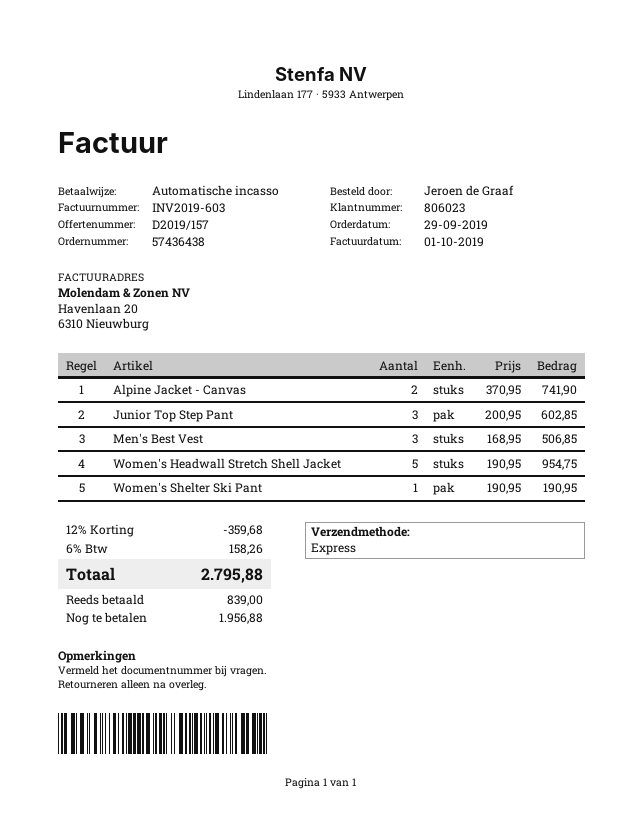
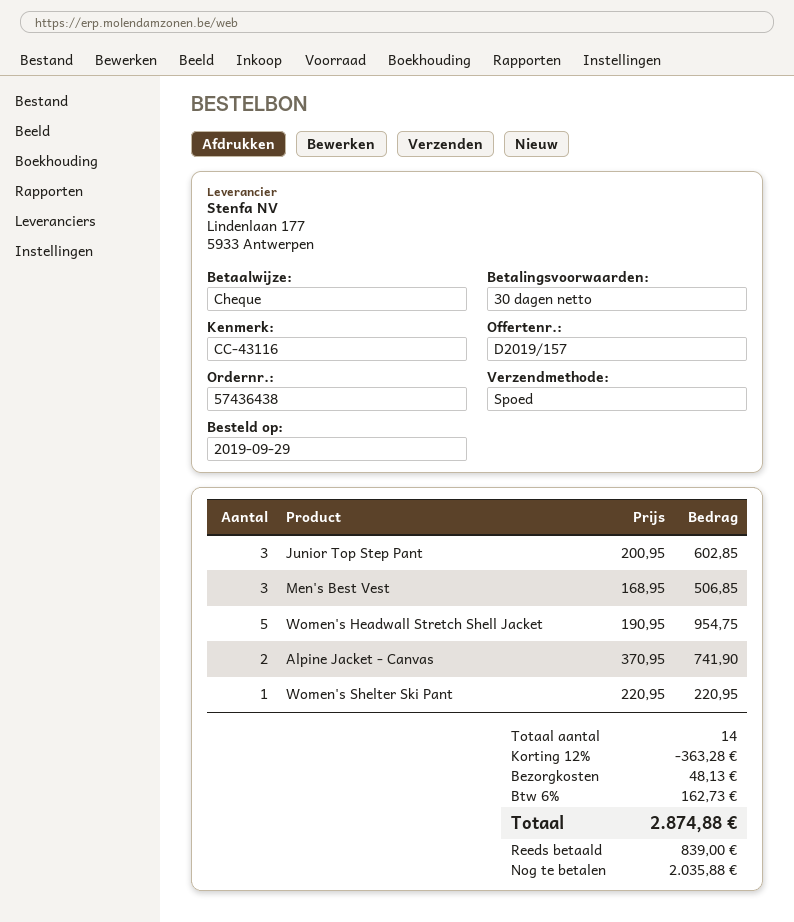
payment method: direct debit -> cheque
Women's Shelter Ski Pant: 1 x 190.95 = 190.95 -> 1 x 220.95 = 220.95
discount: 12% = 359.68 -> 12% = 363.28
shipping: none -> 48.13
tax: 6% = 158.26 -> 6% = 162.73
total: 2795.88 -> 2874.88
balance: 1956.88 -> 2035.88

